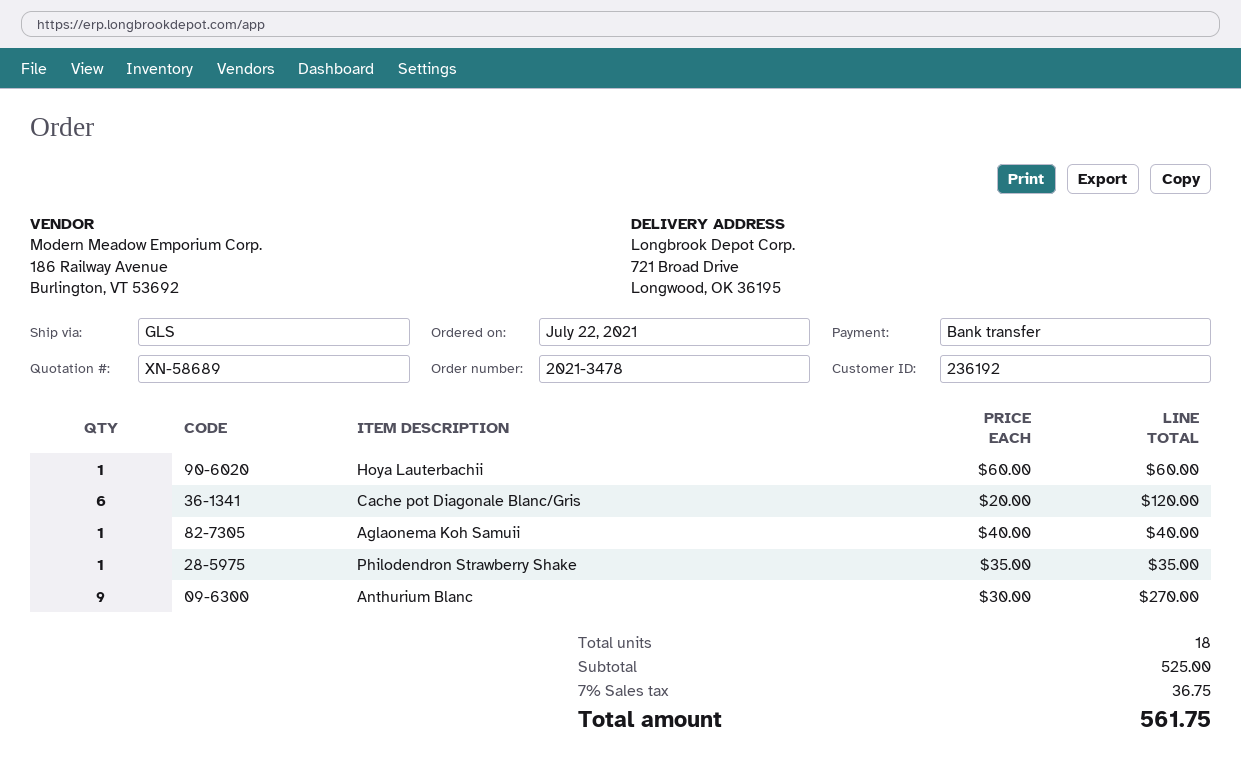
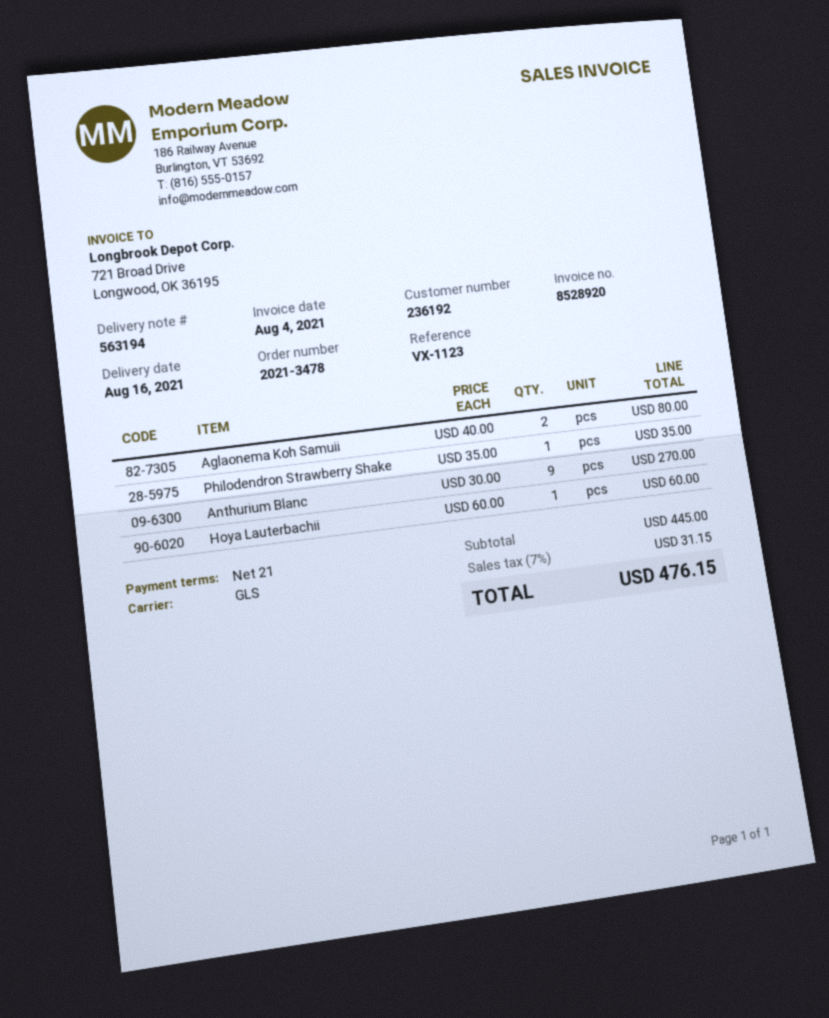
Cache pot Diagonale Blanc/Gris: 6 x 20.00 = 120.00 -> none
Aglaonema Koh Samuii: 1 x 40.00 = 40.00 -> 2 x 40.00 = 80.00
subtotal: 525.00 -> 445.00
tax: 7% = 36.75 -> 7% = 31.15
total: 561.75 -> 476.15

